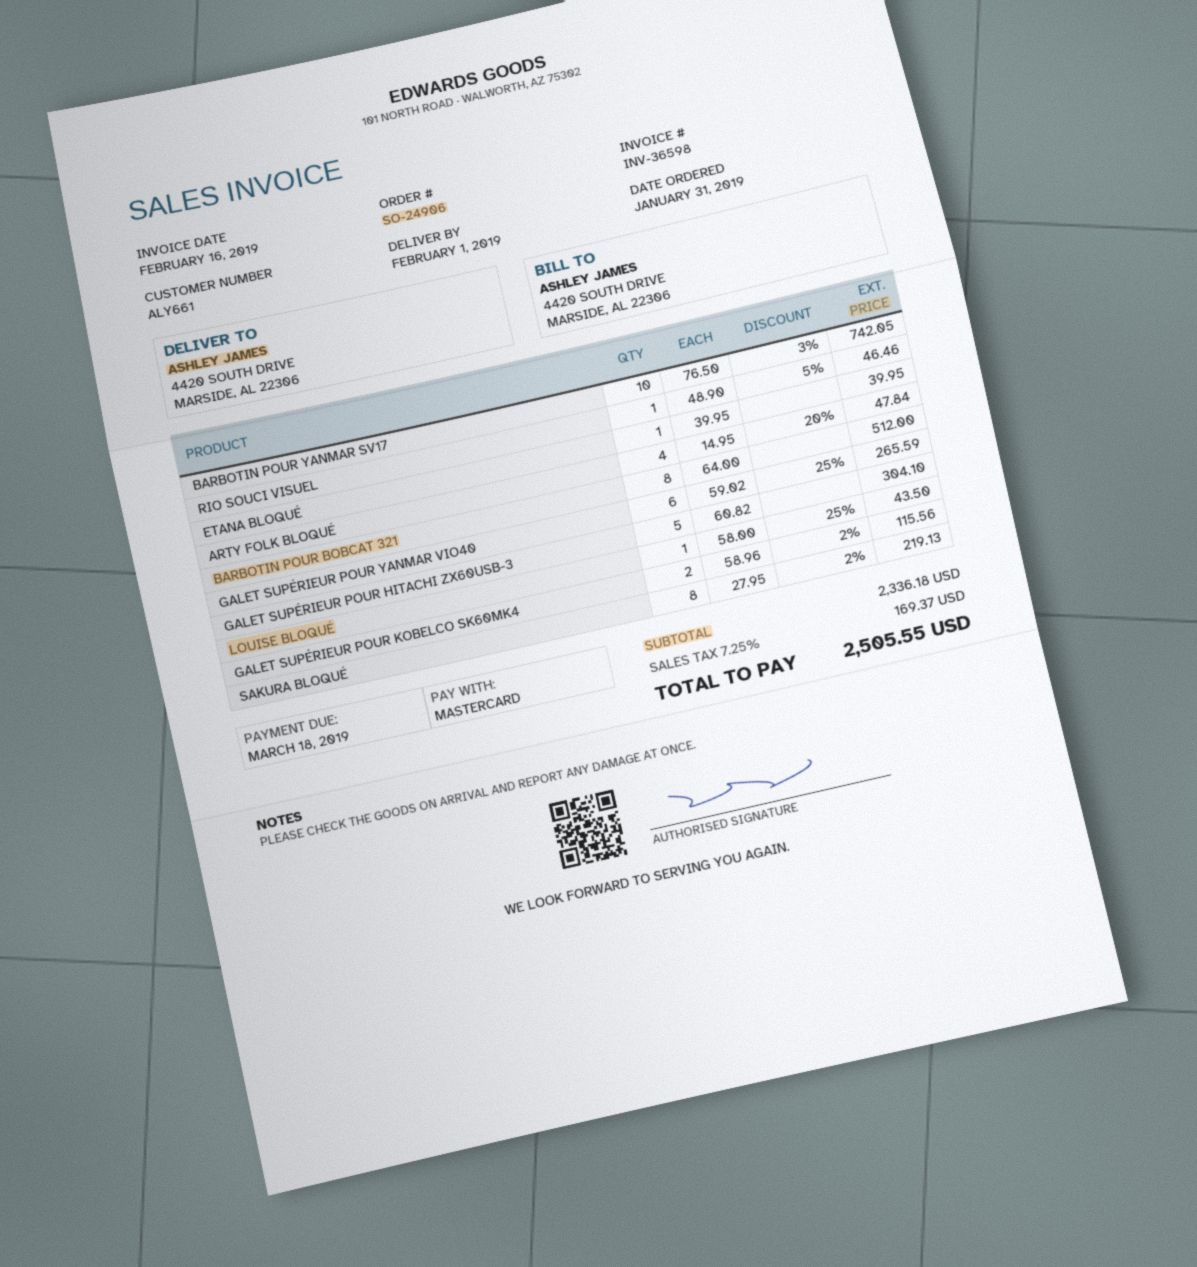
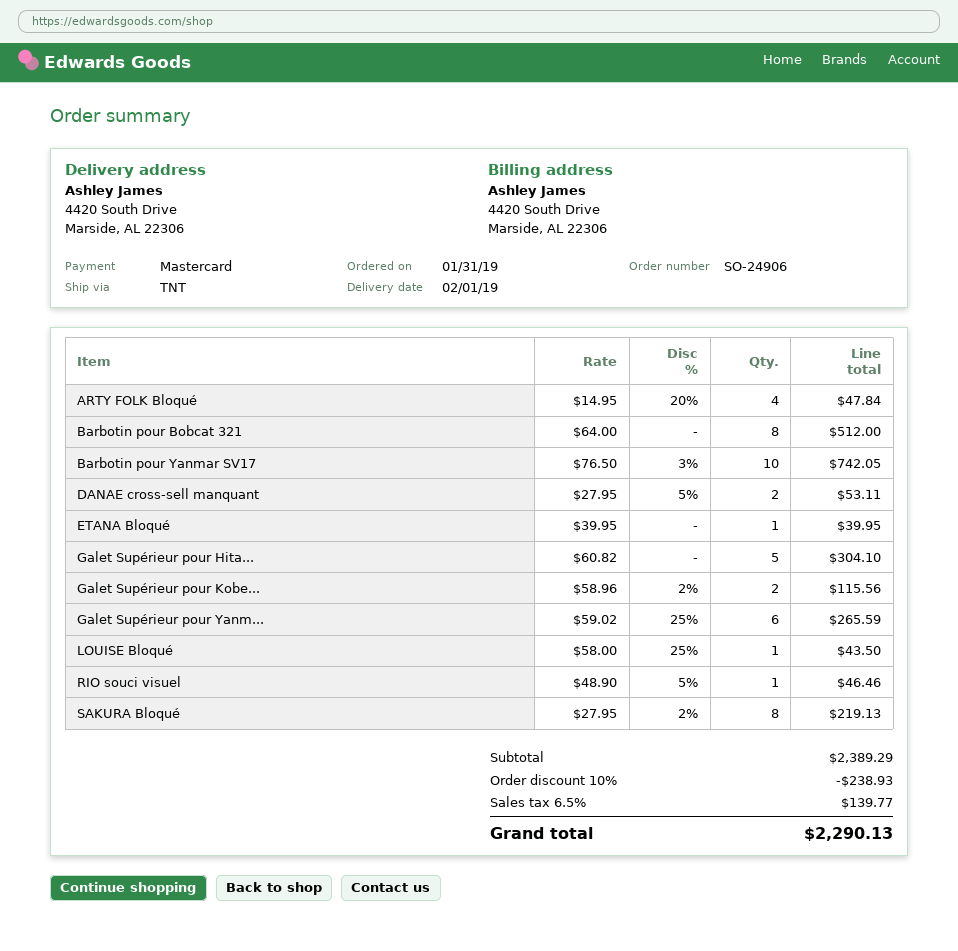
DANAE cross-sell manquant: none -> 2 x 27.95 - 5% = 53.11
subtotal: 2336.18 -> 2389.29
discount: none -> 10% = 238.93
tax: 7.25% = 169.37 -> 6.5% = 139.77
total: 2505.55 -> 2290.13

